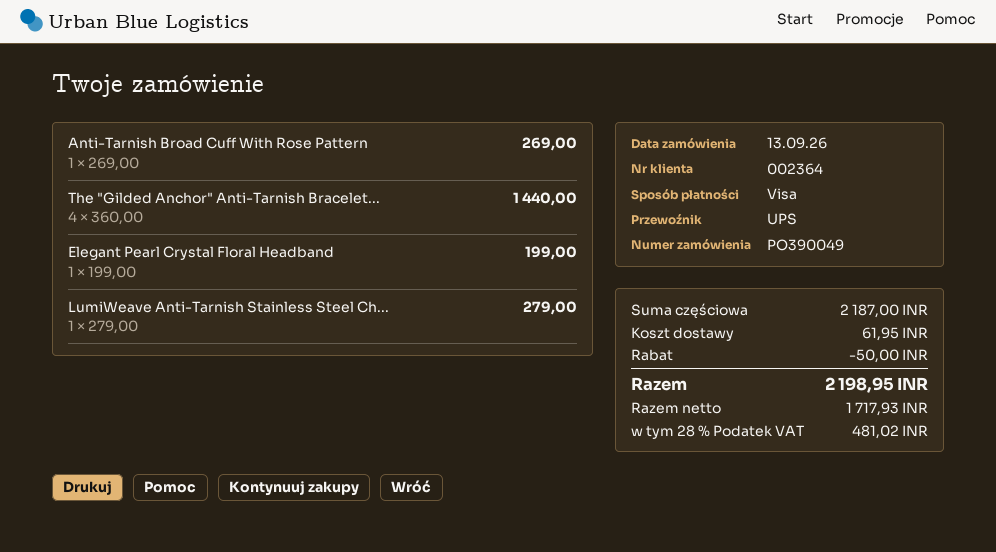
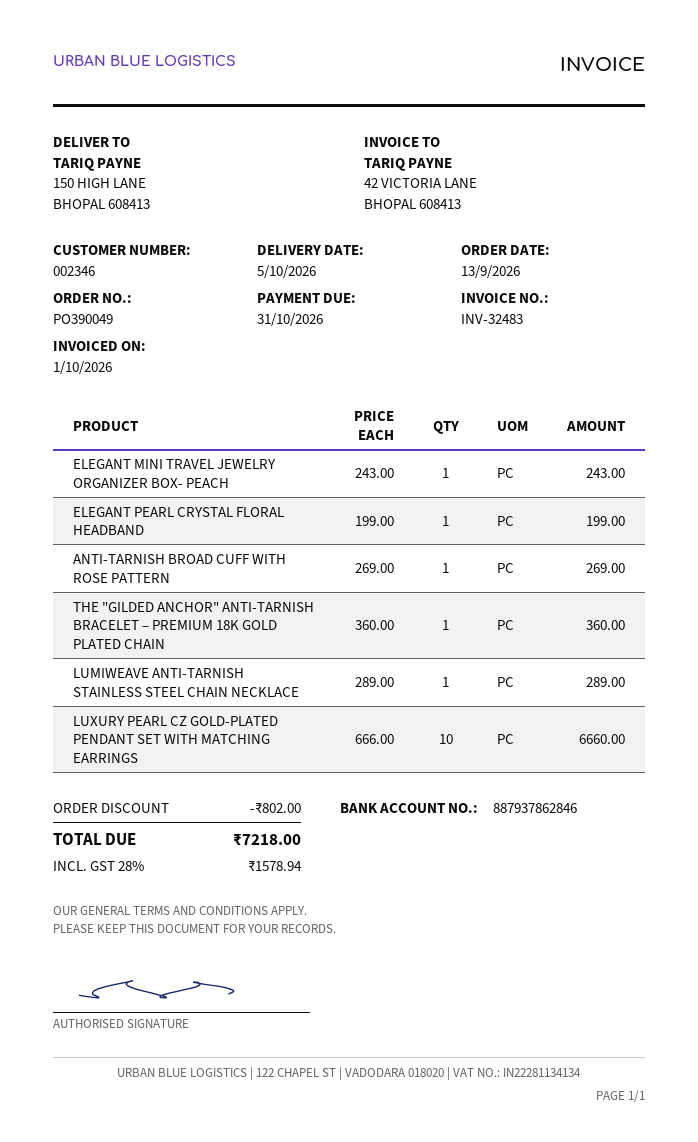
customer number: 002364 -> 002346
The "Gilded Anchor" Anti-Tarnish Bracelet...: 4 x 360.00 = 1440.00 -> 1 x 360.00 = 360.00
LumiWeave Anti-Tarnish Stainless Steel Ch...: 1 x 279.00 = 279.00 -> 1 x 289.00 = 289.00
ELEGANT MINI TRAVEL JEWELRY ORGANIZER BOX- PEACH: none -> 1 x 243.00 = 243.00
LUXURY PEARL CZ GOLD-PLATED PENDANT SET WITH MATCHING EARRINGS: none -> 10 x 666.00 = 6660.00
discount: 50.00 -> 802.00
shipping: 61.95 -> none
tax: 28% = 481.02 -> 28% = 1578.94
total: 2198.95 -> 7218.00

